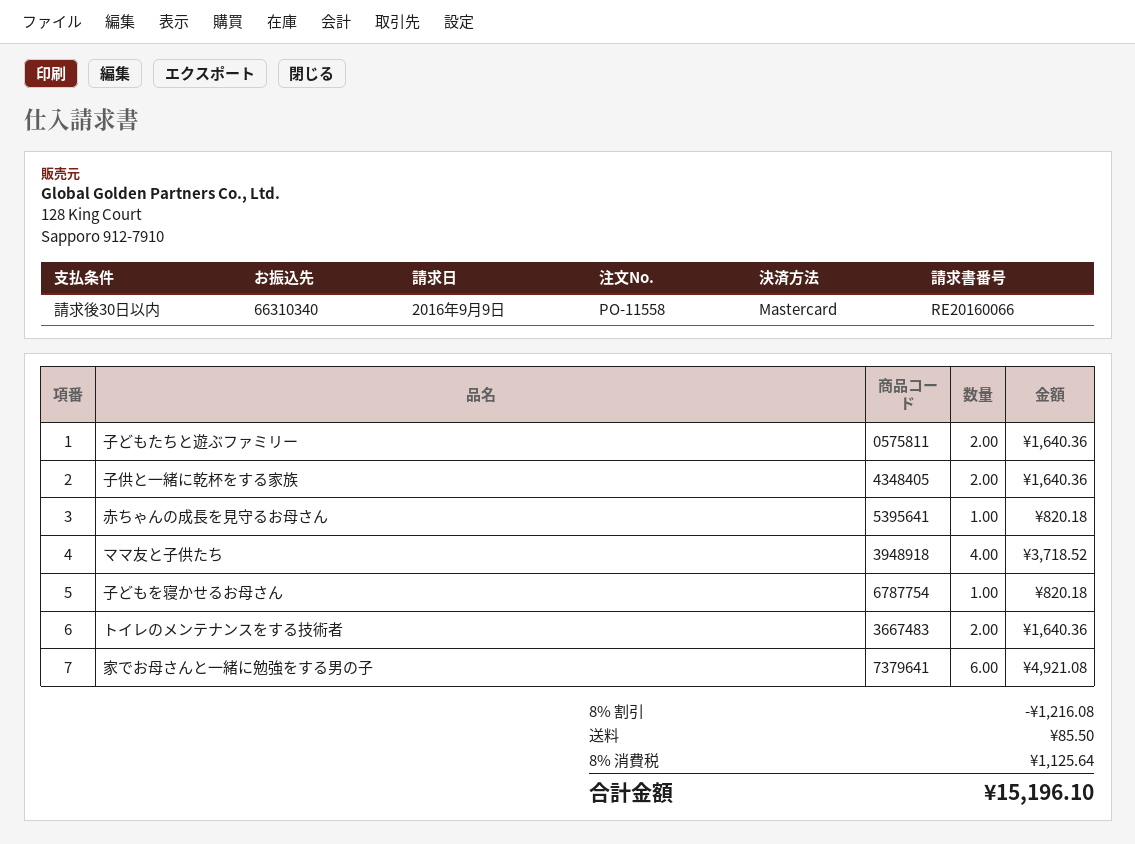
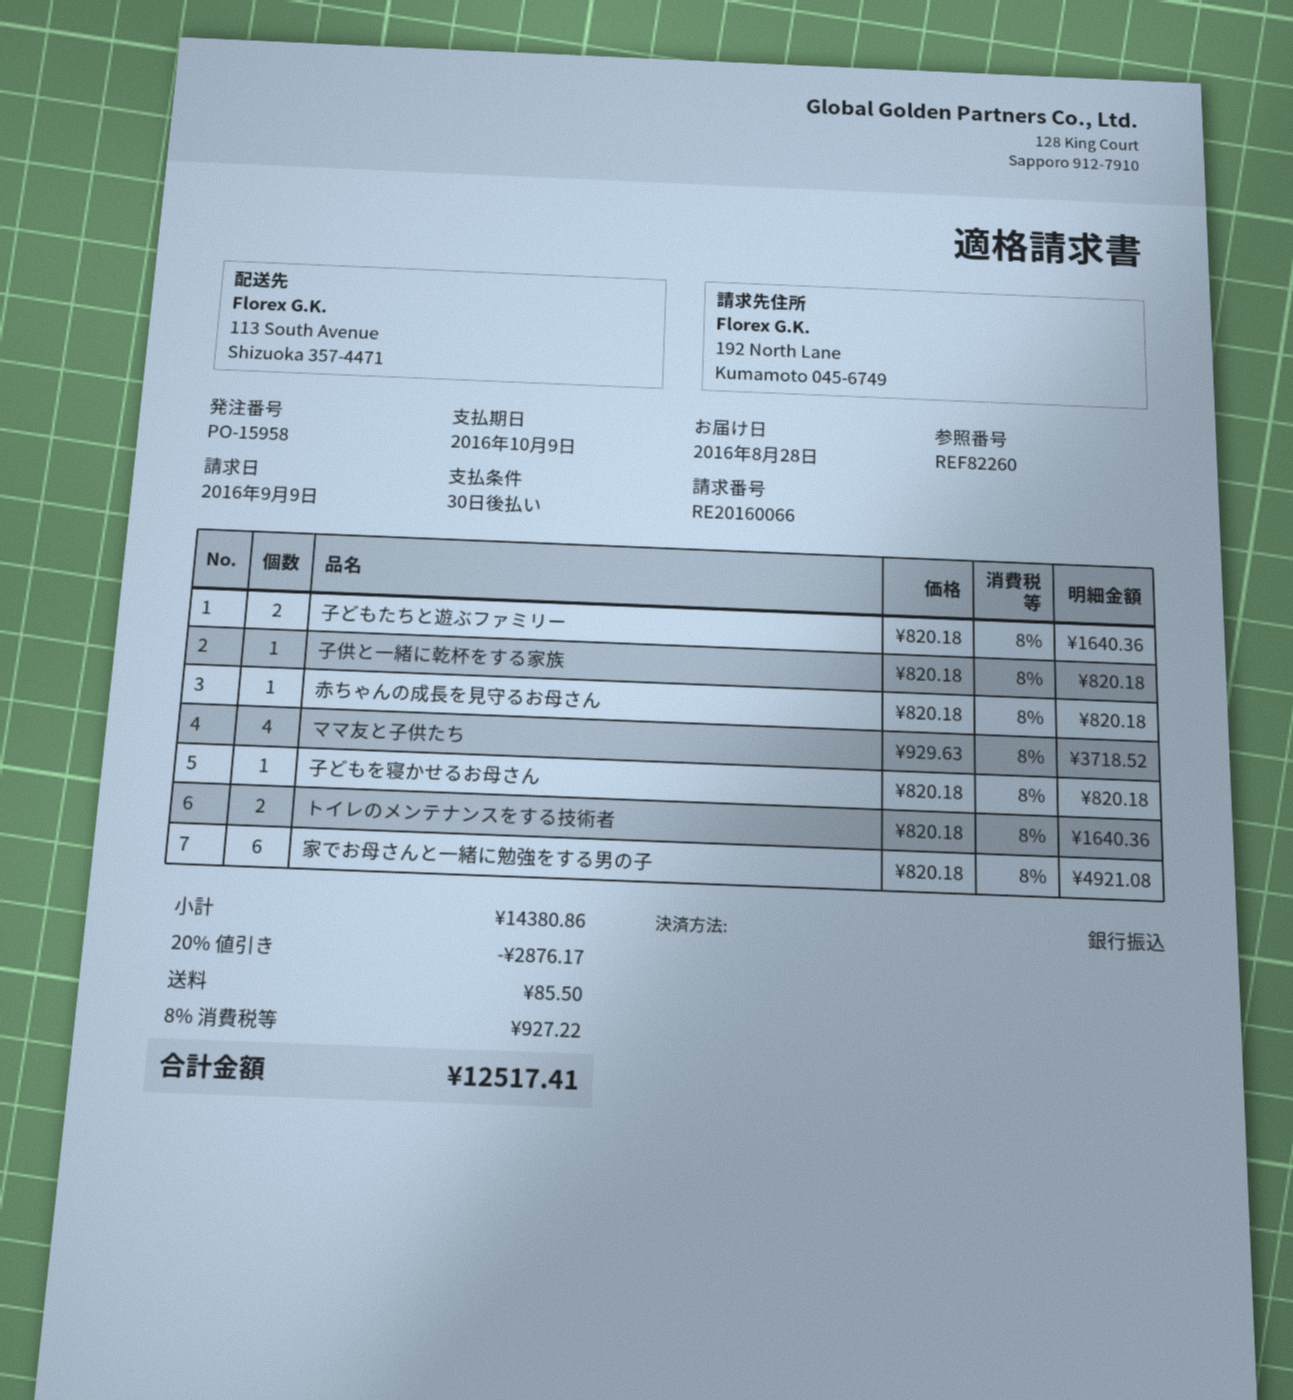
order number: PO-11558 -> PO-15958
payment method: Mastercard -> bank transfer
子供と一緒に乾杯をする家族: 2 for 1640.36 -> 1 for 820.18
discount: 8% = 1216.08 -> 20% = 2876.17
tax: 8% = 1125.64 -> 8% = 927.22
total: 15196.10 -> 12517.41

